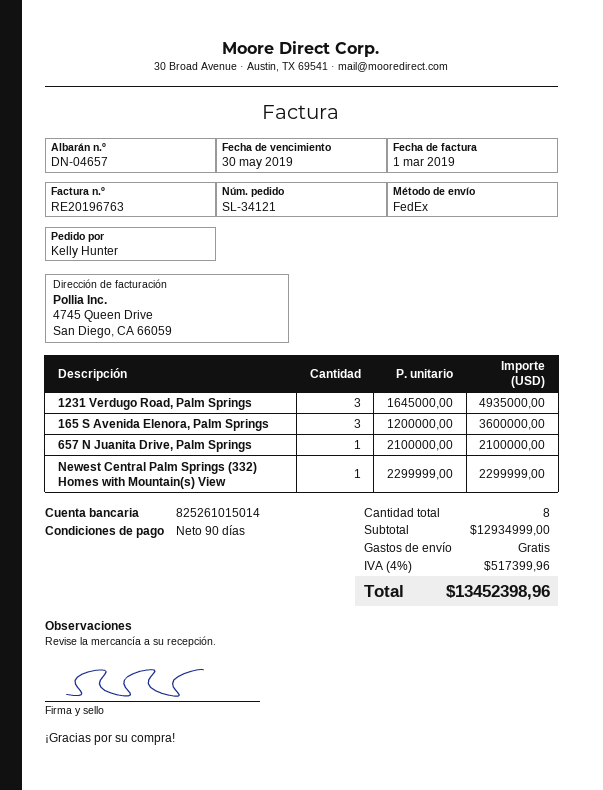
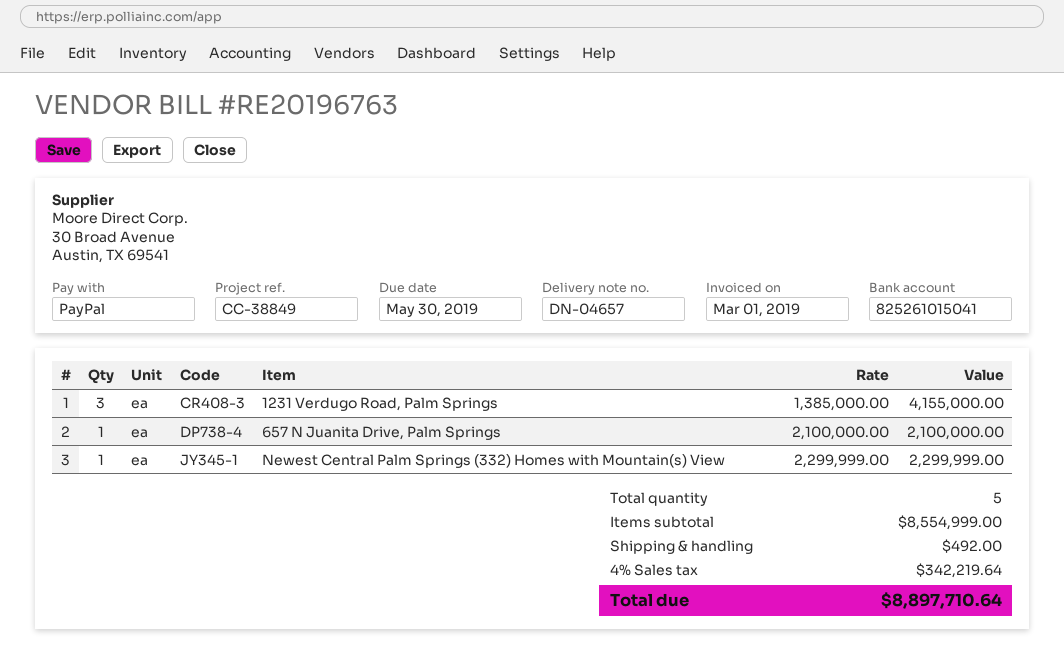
bank account: 825261015014 -> 825261015041
1231 Verdugo Road, Palm Springs: 3 x 1645000.00 = 4935000.00 -> 3 x 1385000.00 = 4155000.00
165 S Avenida Elenora, Palm Springs: 3 x 1200000.00 = 3600000.00 -> none
total quantity: 8 -> 5
subtotal: 12934999.00 -> 8554999.00
shipping: 0.00 -> 492.00
tax: 4% = 517399.96 -> 4% = 342219.64
total: 13452398.96 -> 8897710.64

